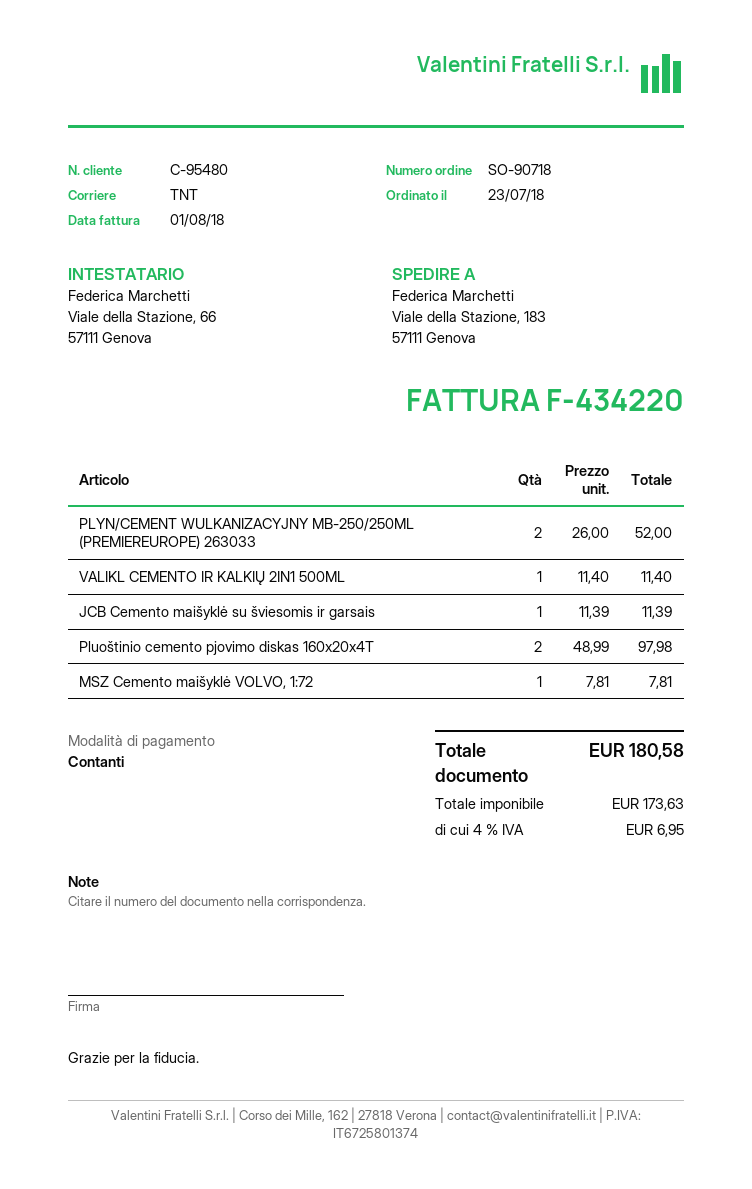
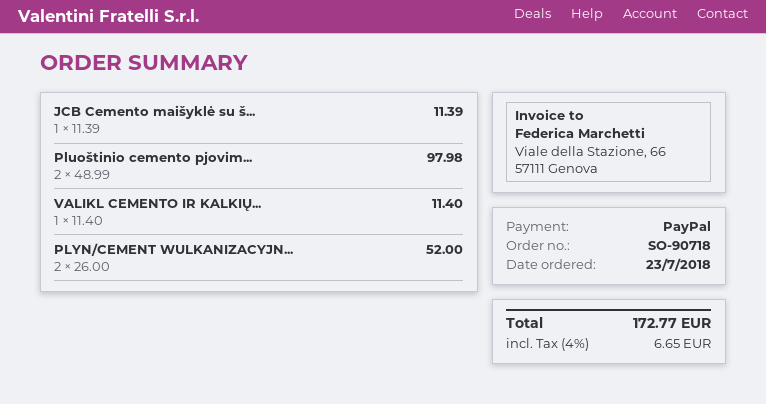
payment method: cash -> PayPal
MSZ Cemento maišyklė VOLVO, 1:72: 1 x 7.81 = 7.81 -> none
tax: 4% = 6.95 -> 4% = 6.65
total: 180.58 -> 172.77

